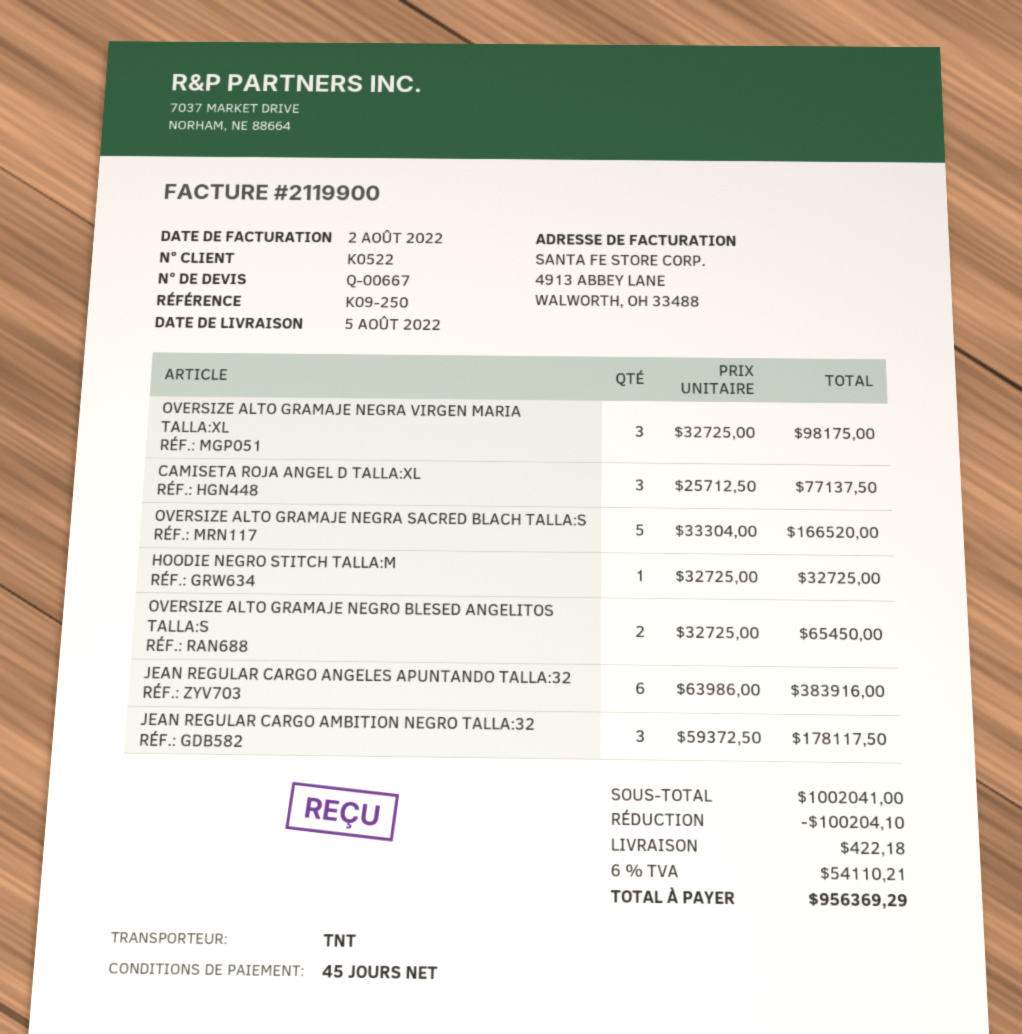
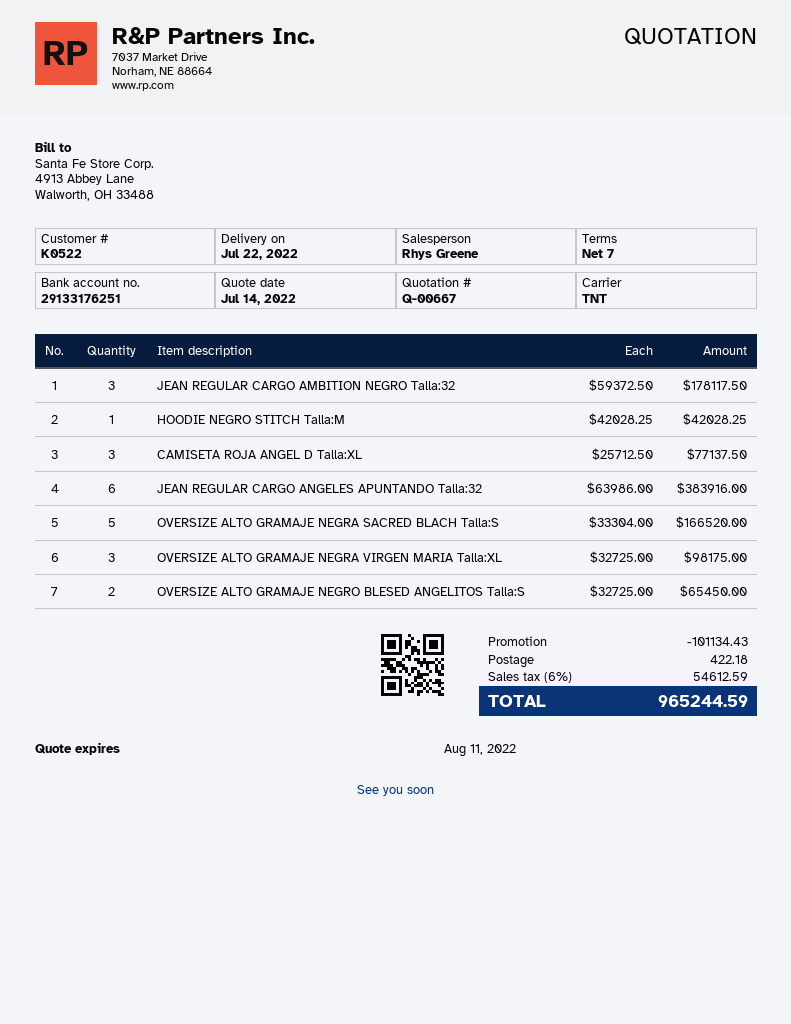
delivery date: 2022-08-05 -> 2022-07-22
payment terms: 45 days -> 7 days
HOODIE NEGRO STITCH TALLA:M: 1 x 32725.00 = 32725.00 -> 1 x 42028.25 = 42028.25
discount: 100204.10 -> 101134.43
tax: 6% = 54110.21 -> 6% = 54612.59
total: 956369.29 -> 965244.59

